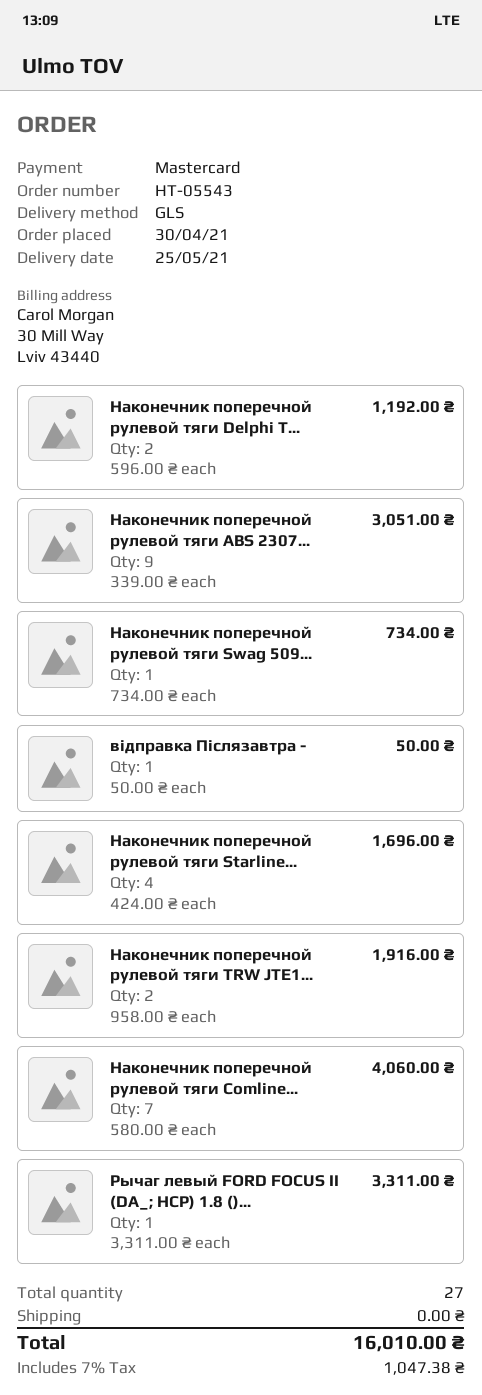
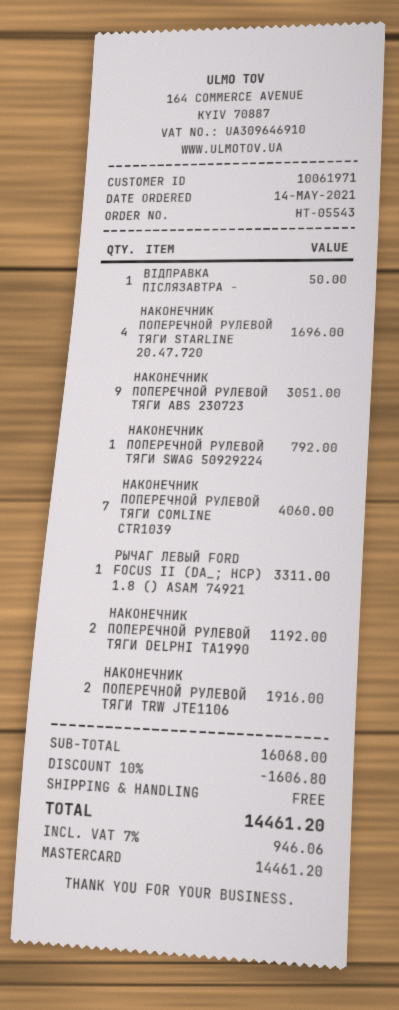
order date: 2021-04-30 -> 2021-05-14
Наконечник поперечной рулевой тяги Swag 509...: 1 for 734.00 -> 1 for 792.00
discount: none -> 10% = 1606.80
tax: 7% = 1047.38 -> 7% = 946.06
total: 16010.00 -> 14461.20

